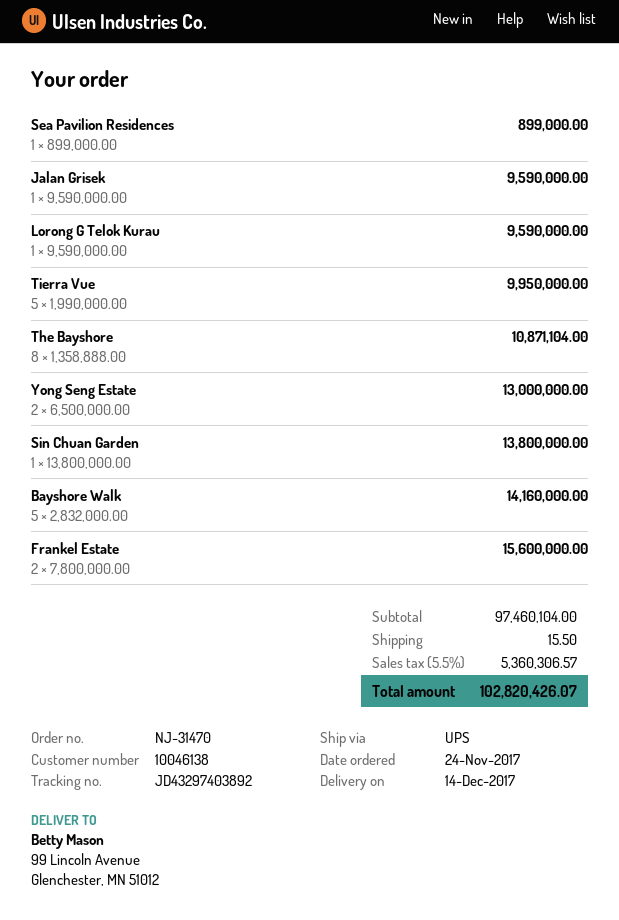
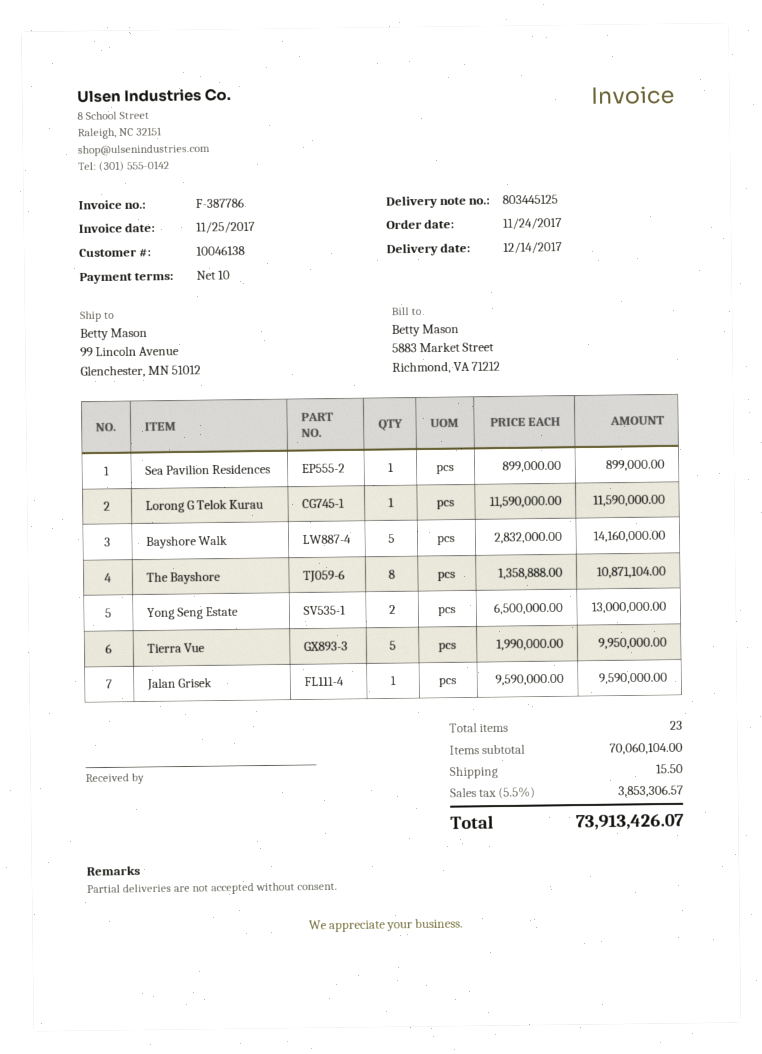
Lorong G Telok Kurau: 1 x 9590000.00 = 9590000.00 -> 1 x 11590000.00 = 11590000.00
Sin Chuan Garden: 1 x 13800000.00 = 13800000.00 -> none
Frankel Estate: 2 x 7800000.00 = 15600000.00 -> none
subtotal: 97460104.00 -> 70060104.00
tax: 5.5% = 5360306.57 -> 5.5% = 3853306.57
total: 102820426.07 -> 73913426.07

